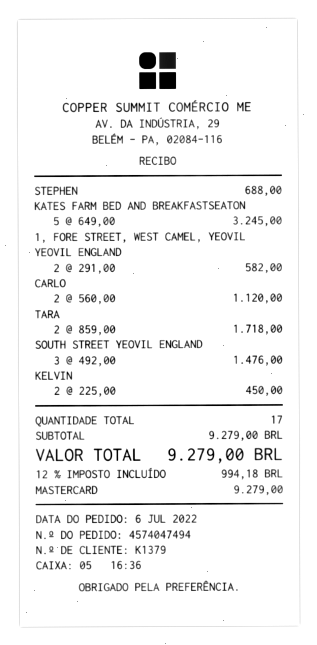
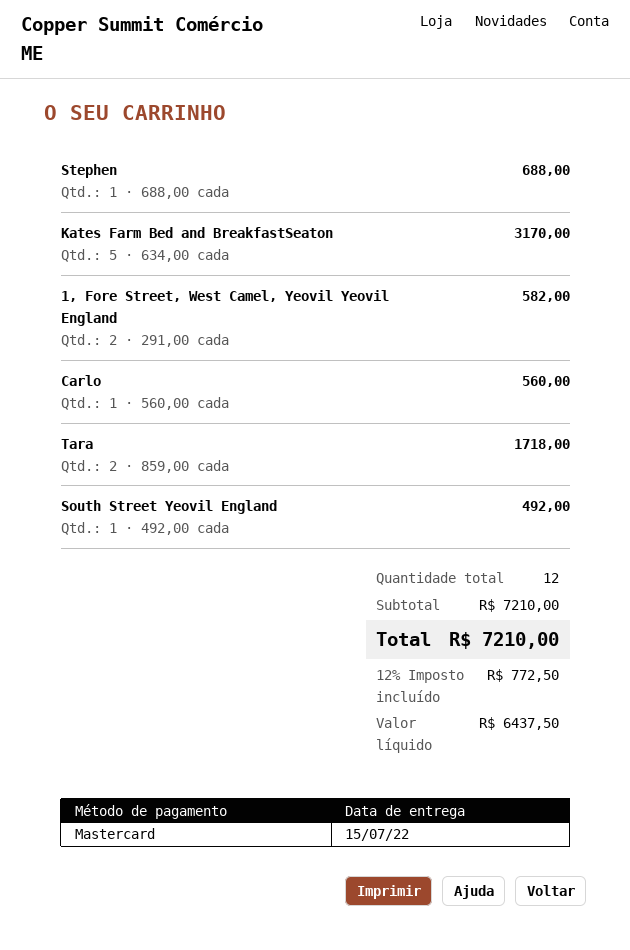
KATES FARM BED AND BREAKFASTSEATON: 5 x 649.00 = 3245.00 -> 5 x 634.00 = 3170.00
CARLO: 2 x 560.00 = 1120.00 -> 1 x 560.00 = 560.00
SOUTH STREET YEOVIL ENGLAND: 3 x 492.00 = 1476.00 -> 1 x 492.00 = 492.00
KELVIN: 2 x 225.00 = 450.00 -> none
total quantity: 17 -> 12
subtotal: 9279.00 -> 7210.00
tax: 12% = 994.18 -> 12% = 772.50
total: 9279.00 -> 7210.00

